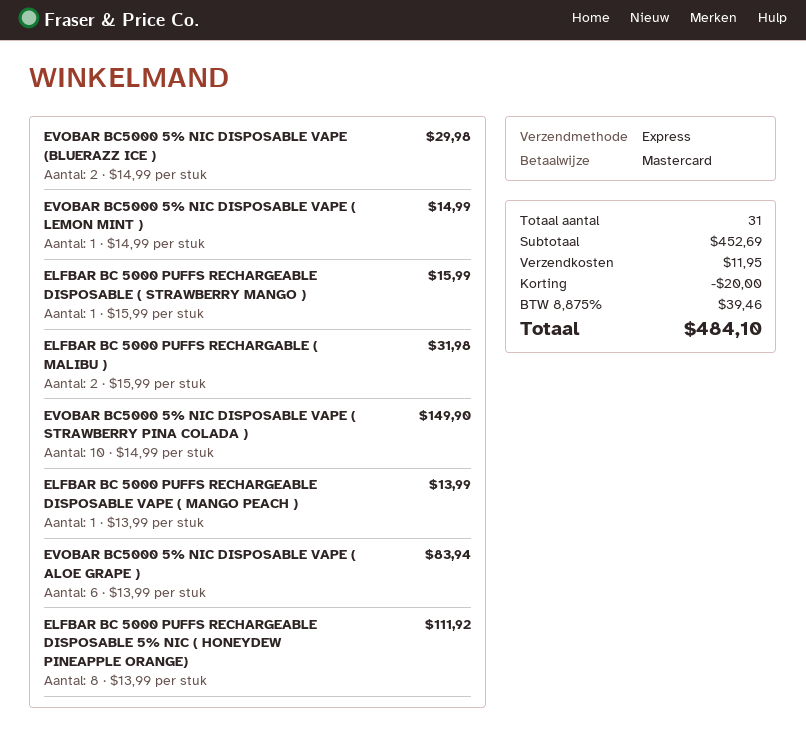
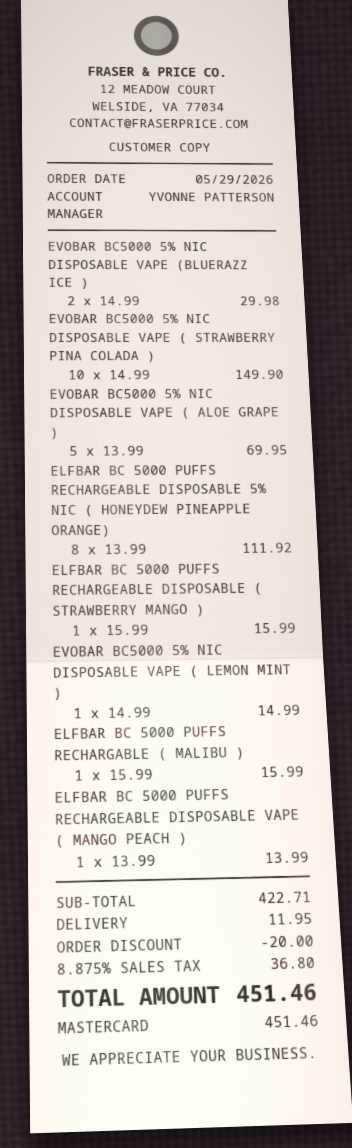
ELFBAR BC 5000 PUFFS RECHARGABLE ( MALIBU ): 2 x 15.99 = 31.98 -> 1 x 15.99 = 15.99
EVOBAR BC5000 5% NIC DISPOSABLE VAPE ( ALOE GRAPE ): 6 x 13.99 = 83.94 -> 5 x 13.99 = 69.95
subtotal: 452.69 -> 422.71
tax: 8.875% = 39.46 -> 8.875% = 36.80
total: 484.10 -> 451.46

